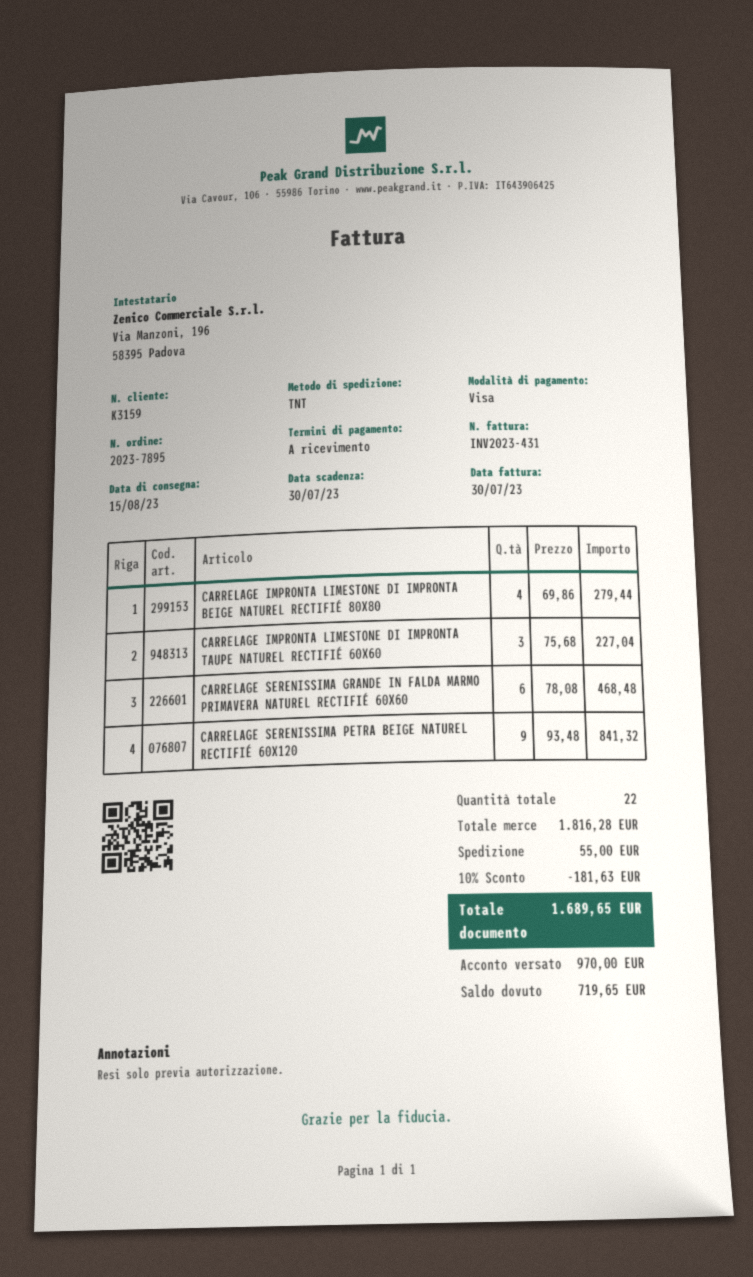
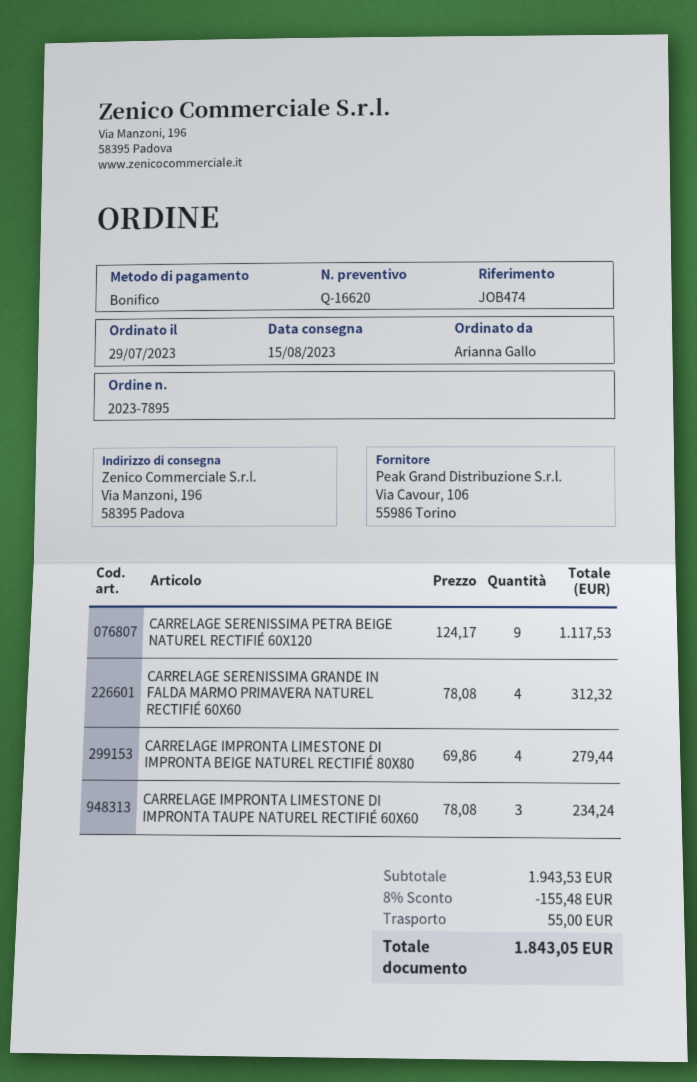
payment method: Visa -> bank transfer
CARRELAGE IMPRONTA LIMESTONE DI IMPRONTA TAUPE NATUREL RECTIFIÉ 60X60: 3 x 75.68 = 227.04 -> 3 x 78.08 = 234.24
CARRELAGE SERENISSIMA GRANDE IN FALDA MARMO PRIMAVERA NATUREL RECTIFIÉ 60X60: 6 x 78.08 = 468.48 -> 4 x 78.08 = 312.32
CARRELAGE SERENISSIMA PETRA BEIGE NATUREL RECTIFIÉ 60X120: 9 x 93.48 = 841.32 -> 9 x 124.17 = 1117.53
subtotal: 1816.28 -> 1943.53
discount: 10% = 181.63 -> 8% = 155.48
total: 1689.65 -> 1843.05

